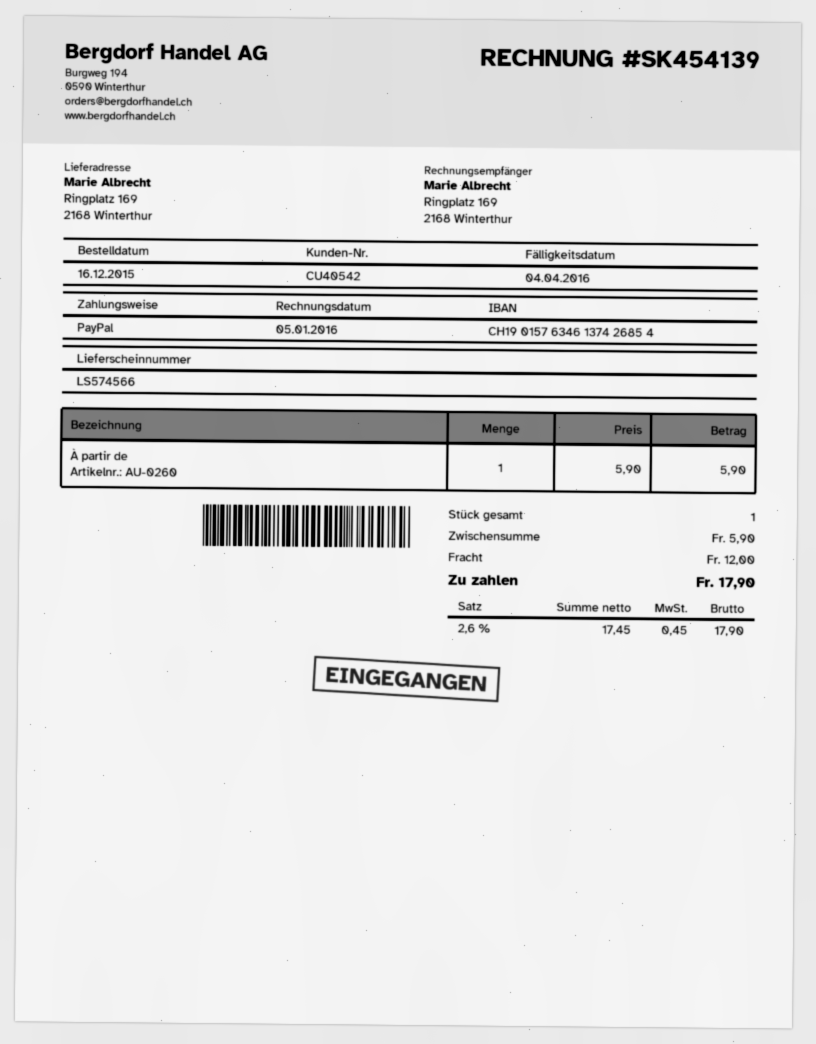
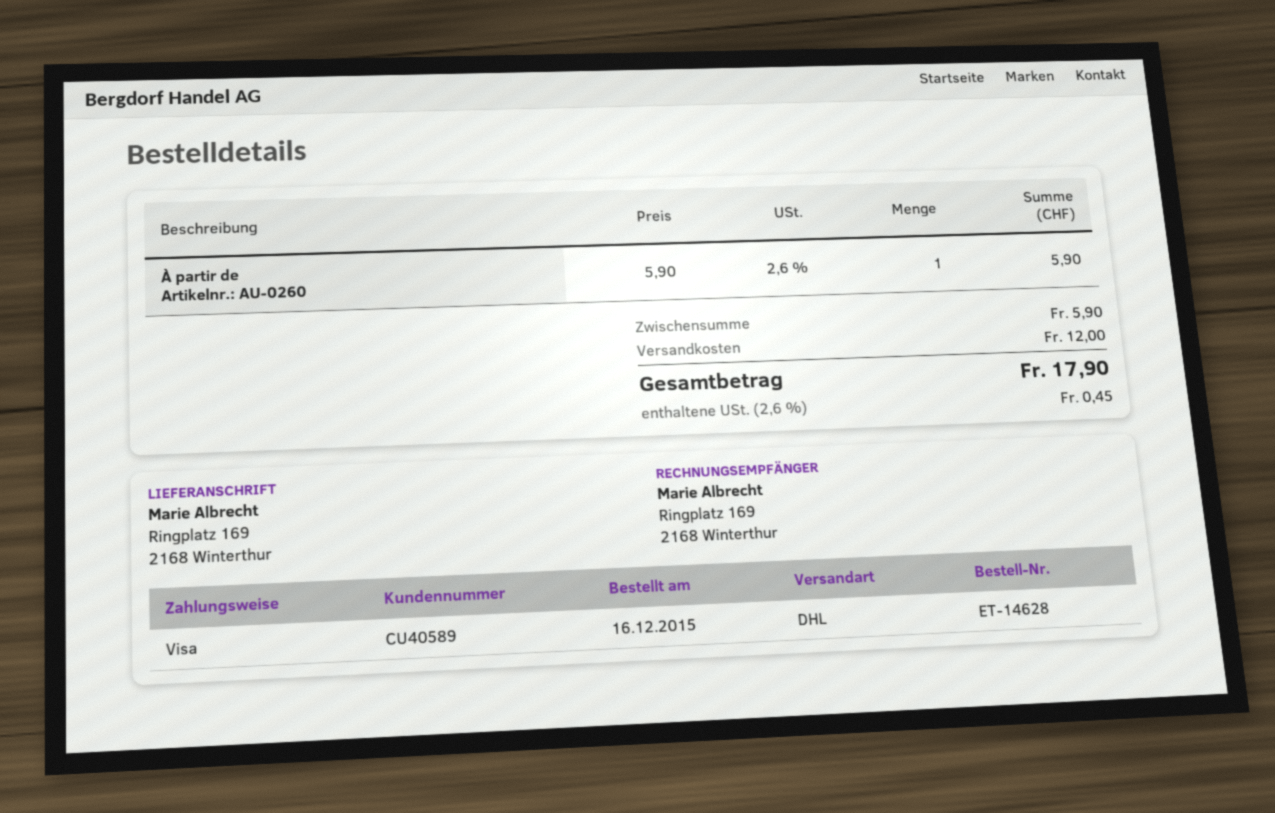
customer number: CU40542 -> CU40589
payment method: PayPal -> Visa

